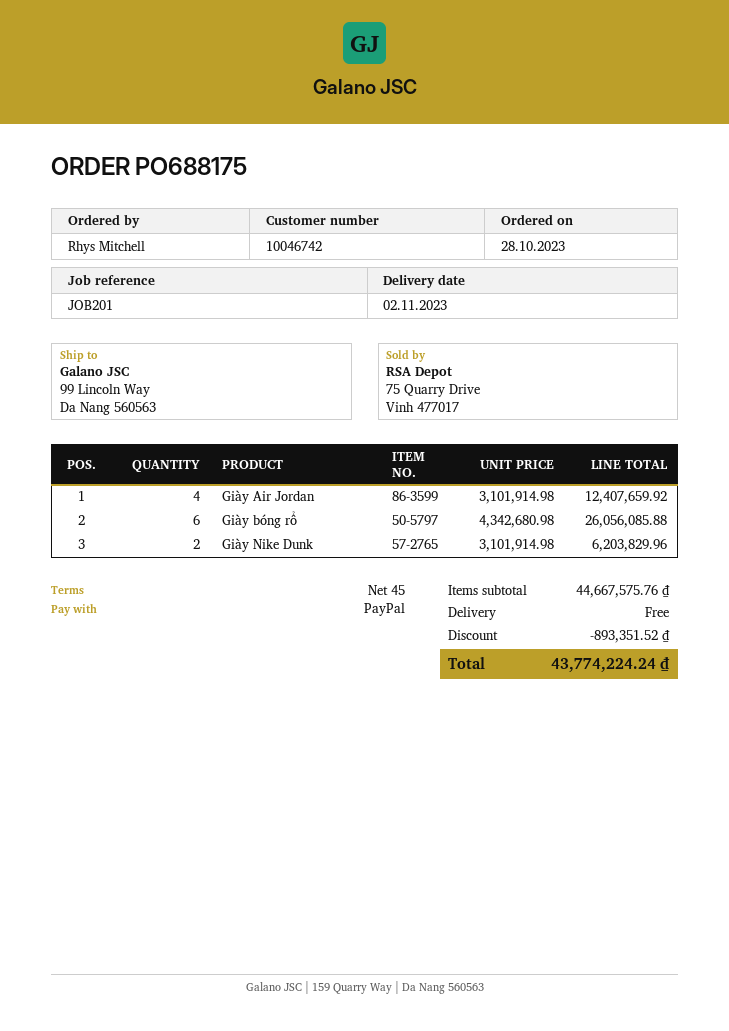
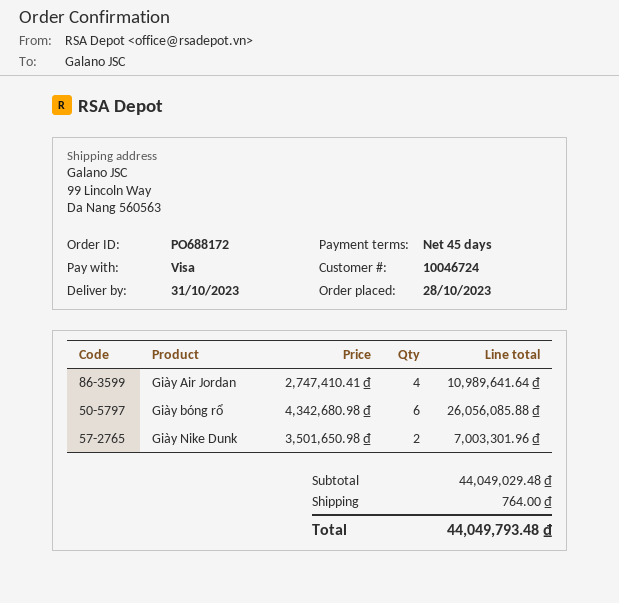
order number: PO688175 -> PO688172
delivery date: 2023-11-02 -> 2023-10-31
customer number: 10046742 -> 10046724
payment method: PayPal -> Visa
Giày Air Jordan: 4 x 3101914.98 = 12407659.92 -> 4 x 2747410.41 = 10989641.64
Giày Nike Dunk: 2 x 3101914.98 = 6203829.96 -> 2 x 3501650.98 = 7003301.96
subtotal: 44667575.76 -> 44049029.48
discount: 893351.52 -> none
shipping: 0.00 -> 764.00
total: 43774224.24 -> 44049793.48

